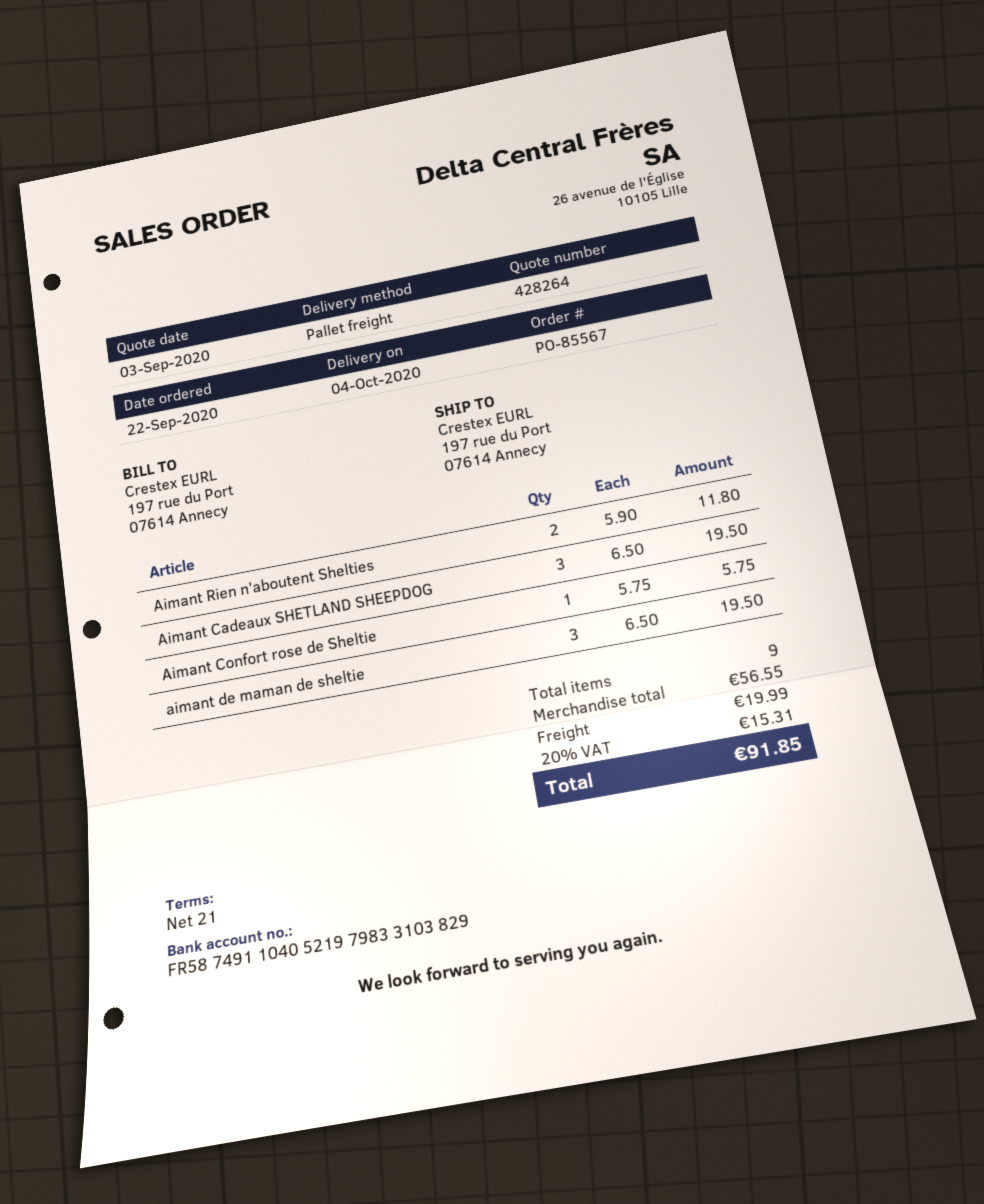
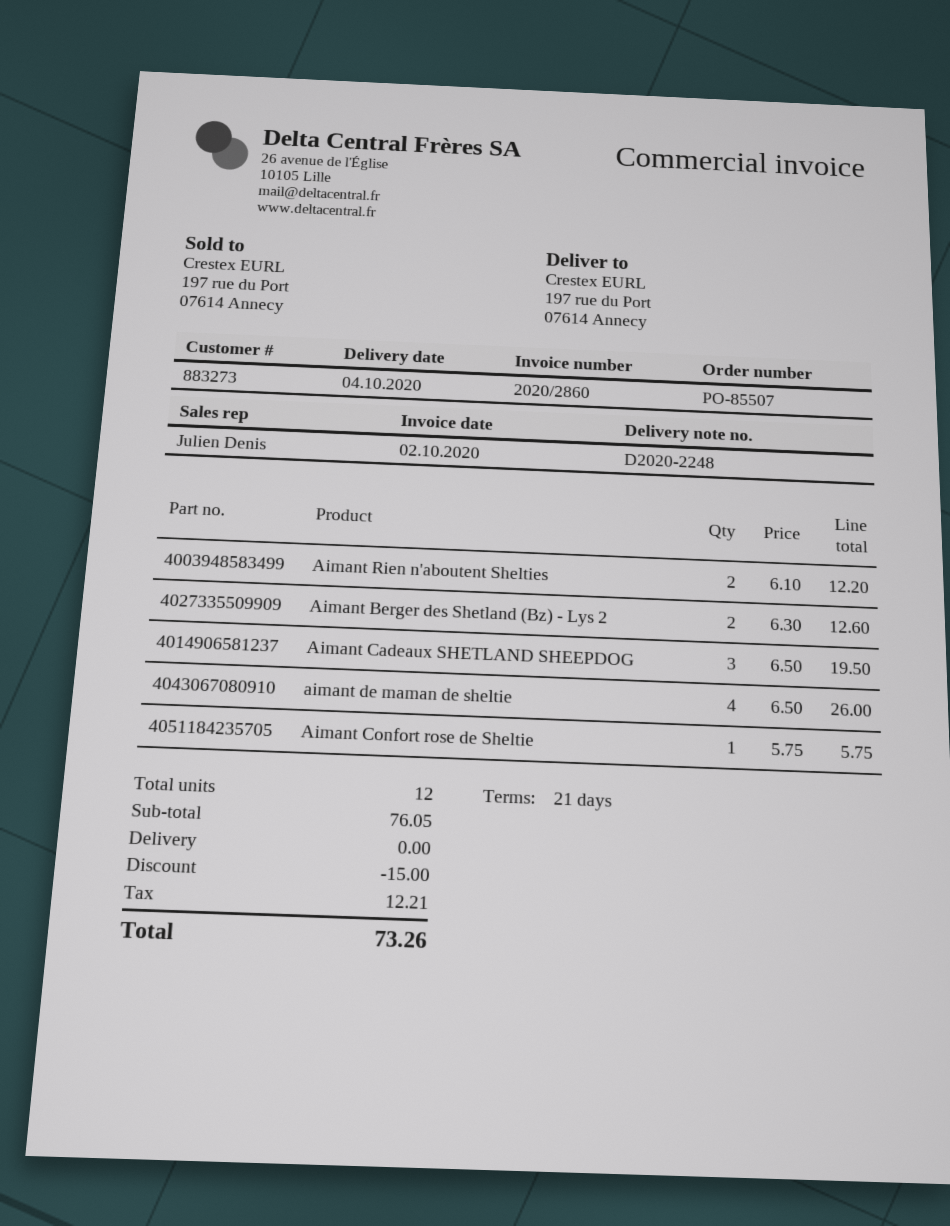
order number: PO-85567 -> PO-85507
Aimant Rien n'aboutent Shelties: 2 x 5.90 = 11.80 -> 2 x 6.10 = 12.20
aimant de maman de sheltie: 3 x 6.50 = 19.50 -> 4 x 6.50 = 26.00
Aimant Berger des Shetland (Bz) - Lys 2: none -> 2 x 6.30 = 12.60
total quantity: 9 -> 12
subtotal: 56.55 -> 76.05
discount: none -> 15.00
shipping: 19.99 -> 0.00
tax: 15.31 -> 12.21
total: 91.85 -> 73.26

